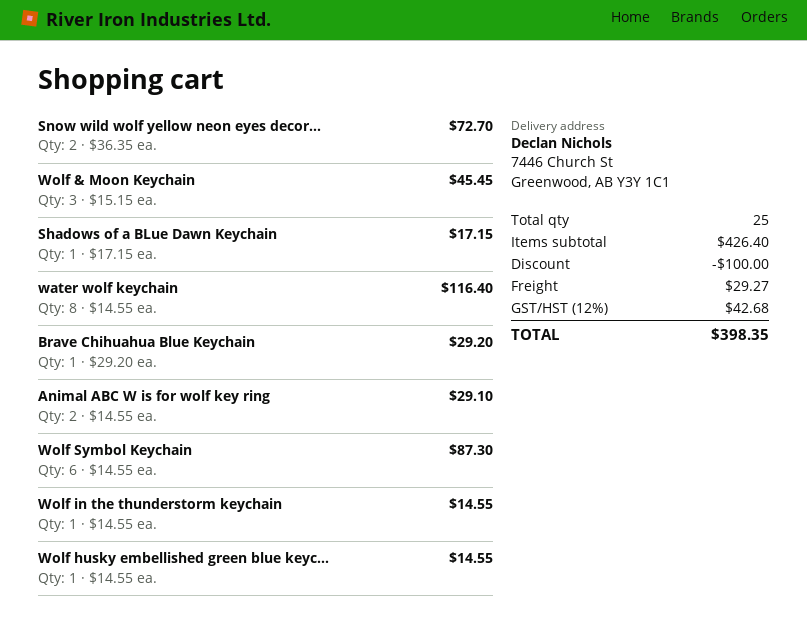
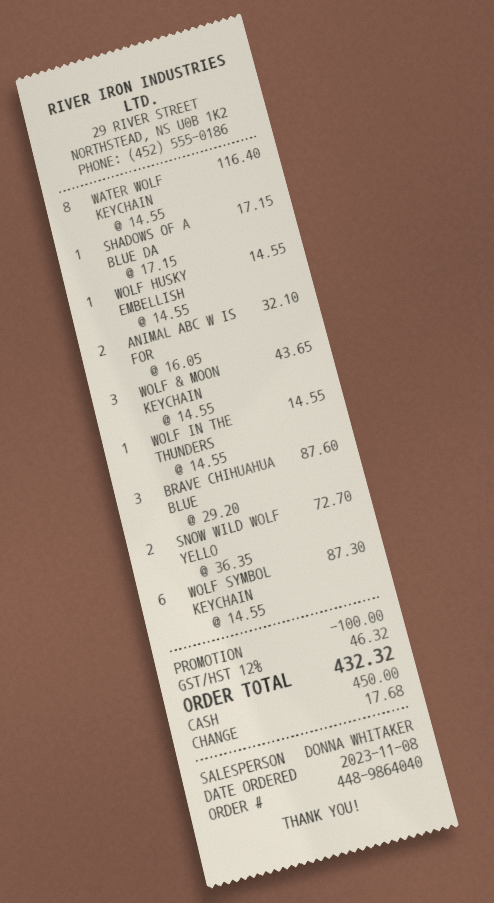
Wolf & Moon Keychain: 3 x 15.15 = 45.45 -> 3 x 14.55 = 43.65
Brave Chihuahua Blue Keychain: 1 x 29.20 = 29.20 -> 3 x 29.20 = 87.60
Animal ABC W is for wolf key ring: 2 x 14.55 = 29.10 -> 2 x 16.05 = 32.10
shipping: 29.27 -> none
tax: 12% = 42.68 -> 12% = 46.32
total: 398.35 -> 432.32

